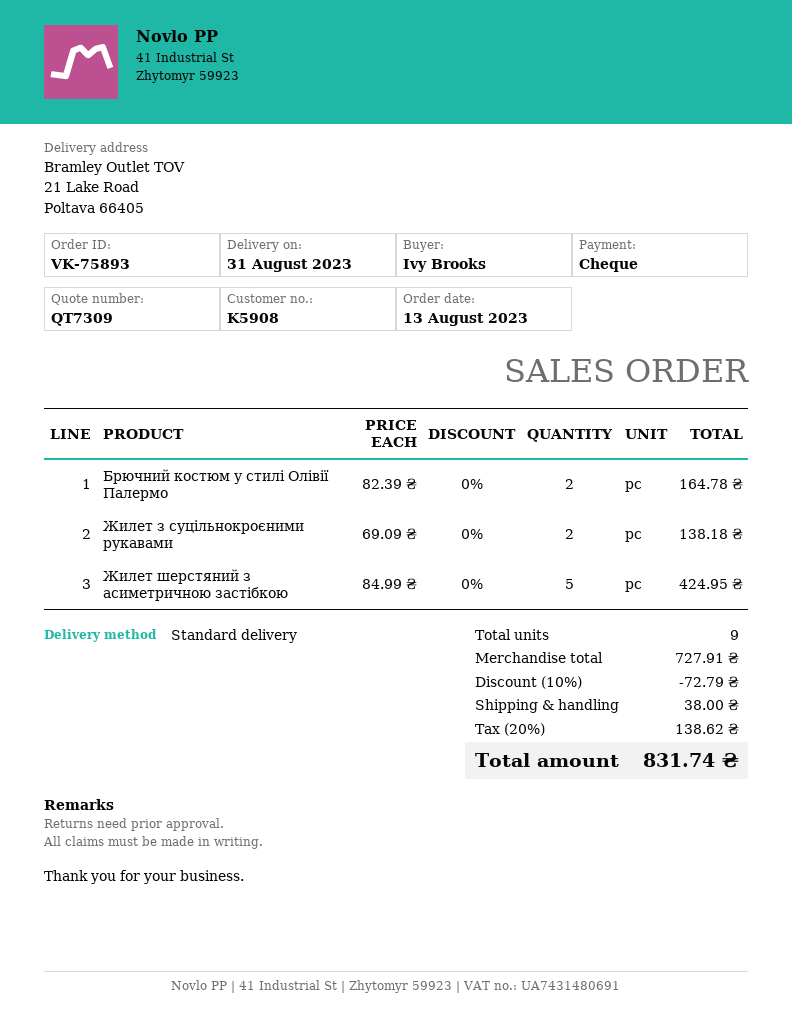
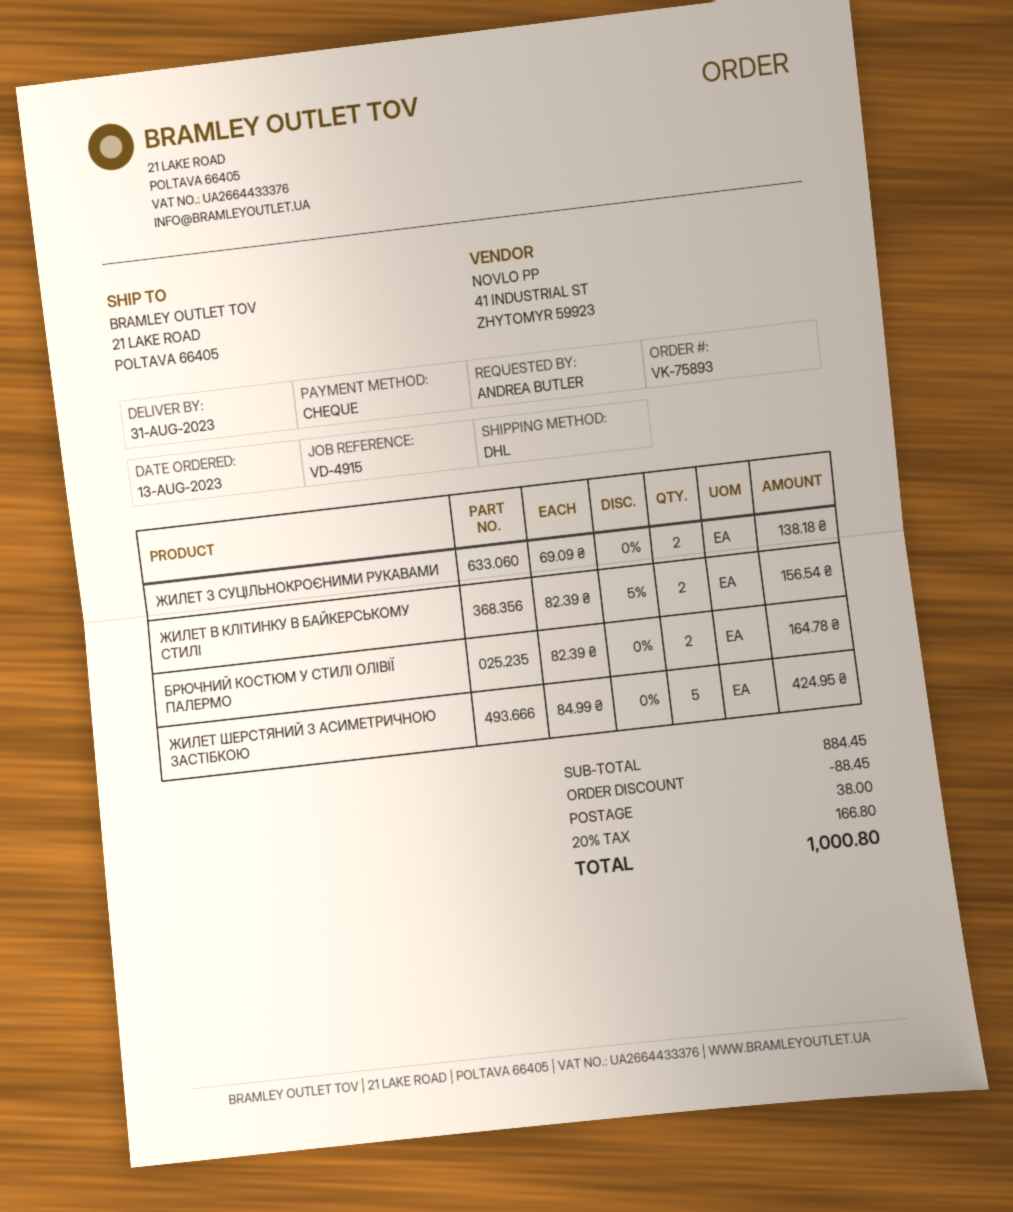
ordered by: Ivy Brooks -> ANDREA BUTLER
shipping method: standard -> DHL
ЖИЛЕТ В КЛІТИНКУ В БАЙКЕРСЬКОМУ СТИЛІ: none -> 2 x 82.39 - 5% = 156.54
subtotal: 727.91 -> 884.45
discount: 72.79 -> 88.45
tax: 20% = 138.62 -> 20% = 166.80
total: 831.74 -> 1000.80

